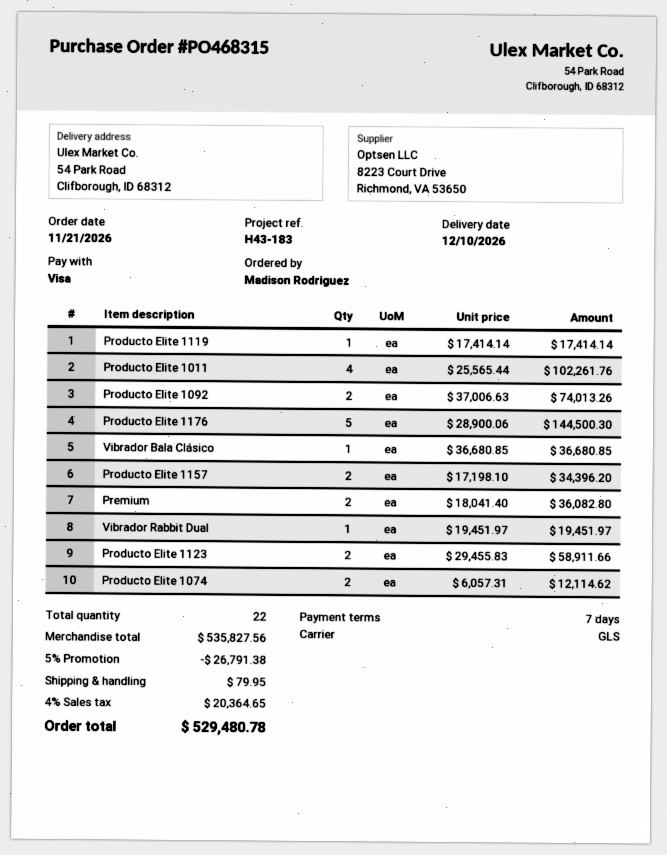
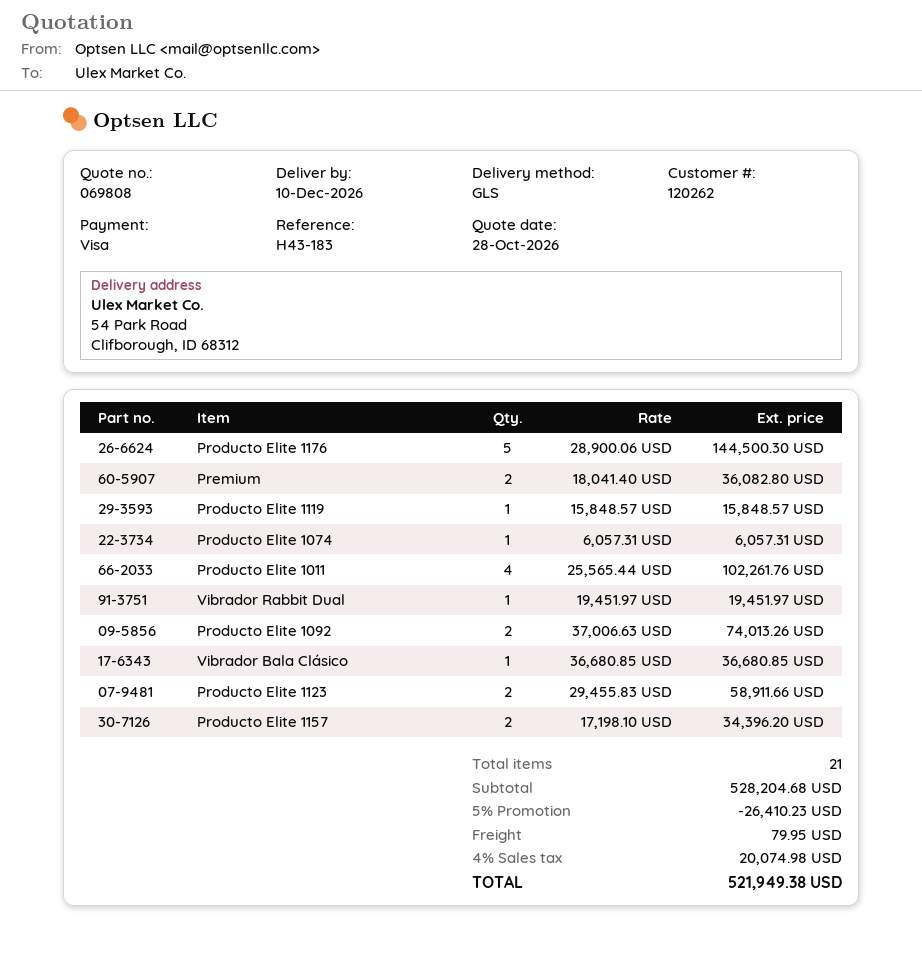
Producto Elite 1119: 1 x 17414.14 = 17414.14 -> 1 x 15848.57 = 15848.57
Producto Elite 1074: 2 x 6057.31 = 12114.62 -> 1 x 6057.31 = 6057.31
total quantity: 22 -> 21
subtotal: 535827.56 -> 528204.68
discount: 5% = 26791.38 -> 5% = 26410.23
tax: 4% = 20364.65 -> 4% = 20074.98
total: 529480.78 -> 521949.38

